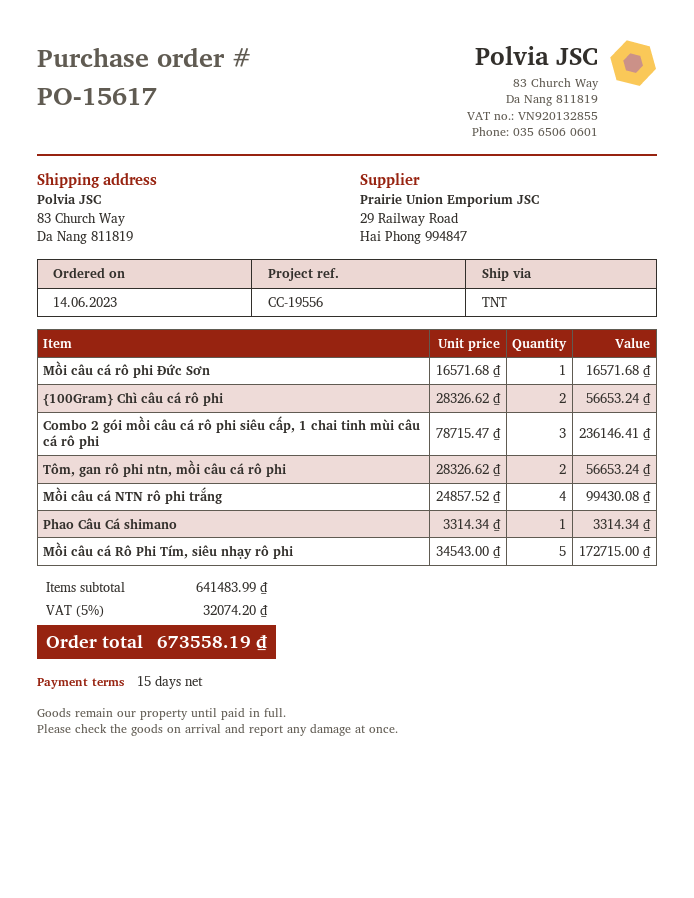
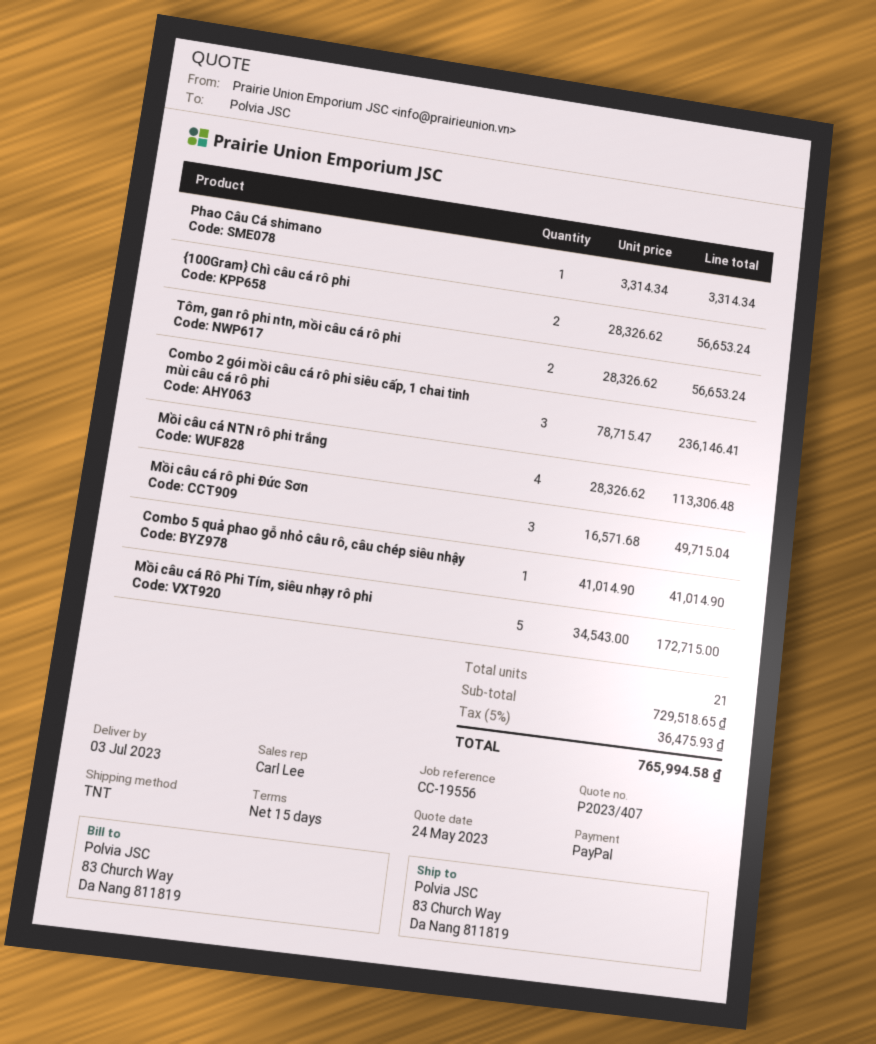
Mồi câu cá rô phi Đức Sơn: 1 x 16571.68 = 16571.68 -> 3 x 16571.68 = 49715.04
Mồi câu cá NTN rô phi trắng: 4 x 24857.52 = 99430.08 -> 4 x 28326.62 = 113306.48
Combo 5 quả phao gỗ nhỏ câu rô, câu chép siêu nhậy: none -> 1 x 41014.90 = 41014.90
subtotal: 641483.99 -> 729518.65
tax: 5% = 32074.20 -> 5% = 36475.93
total: 673558.19 -> 765994.58

